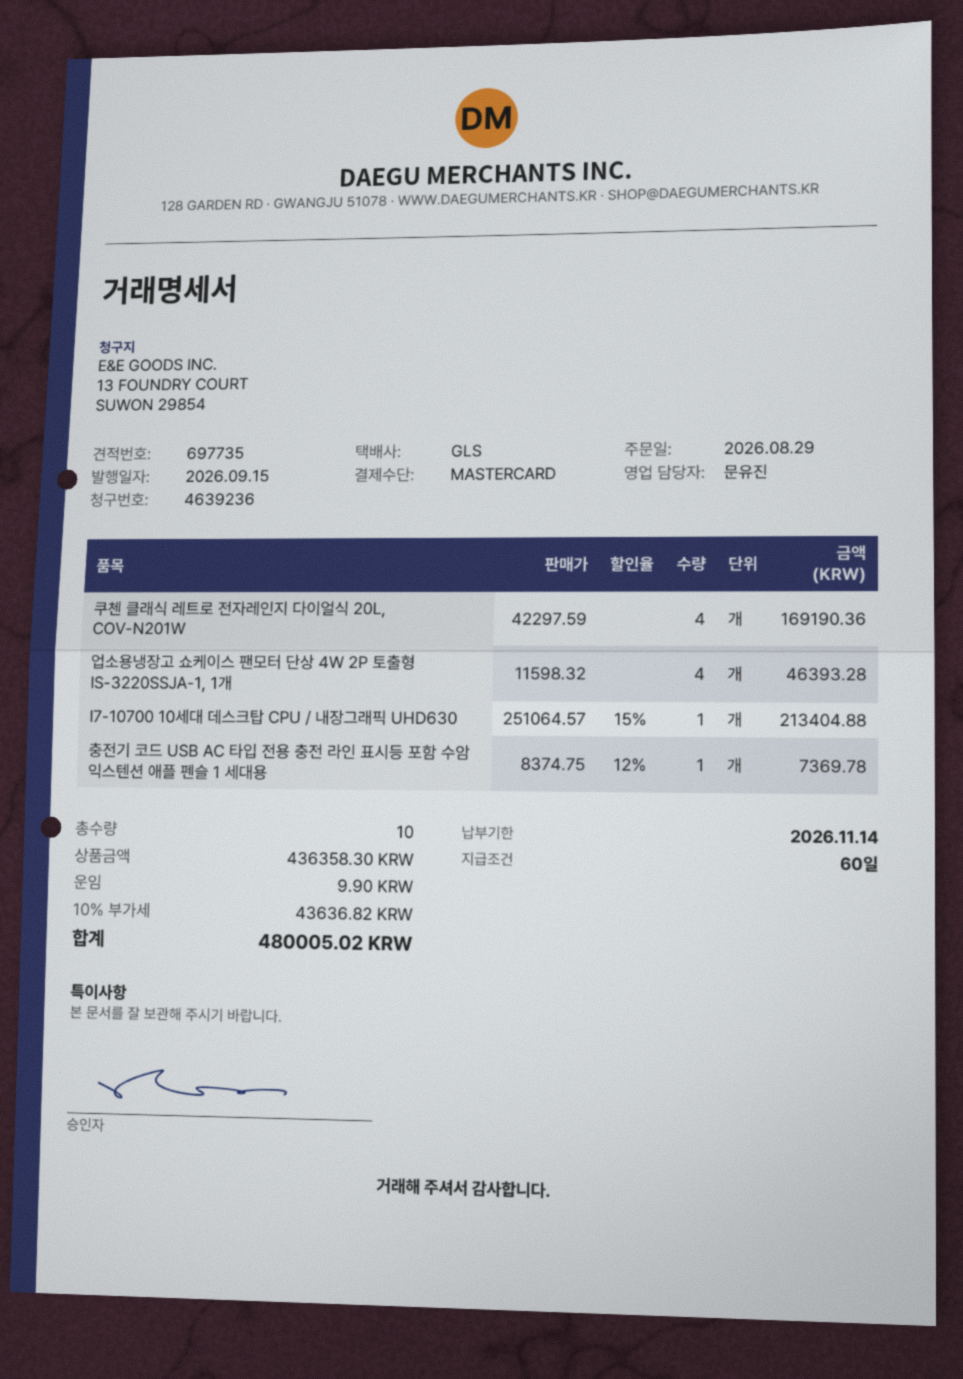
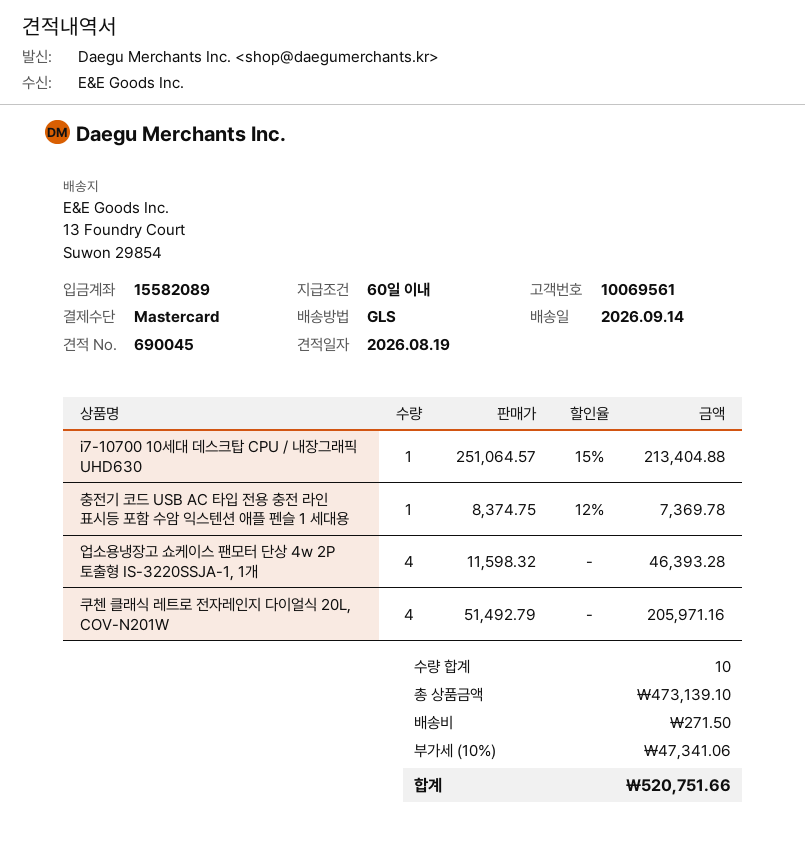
quote number: 697735 -> 690045
쿠첸 클래식 레트로 전자레인지 다이얼식 20L, COV-N201W: 4 x 42297.59 = 169190.36 -> 4 x 51492.79 = 205971.16
subtotal: 436358.30 -> 473139.10
shipping: 9.90 -> 271.50
tax: 10% = 43636.82 -> 10% = 47341.06
total: 480005.02 -> 520751.66

